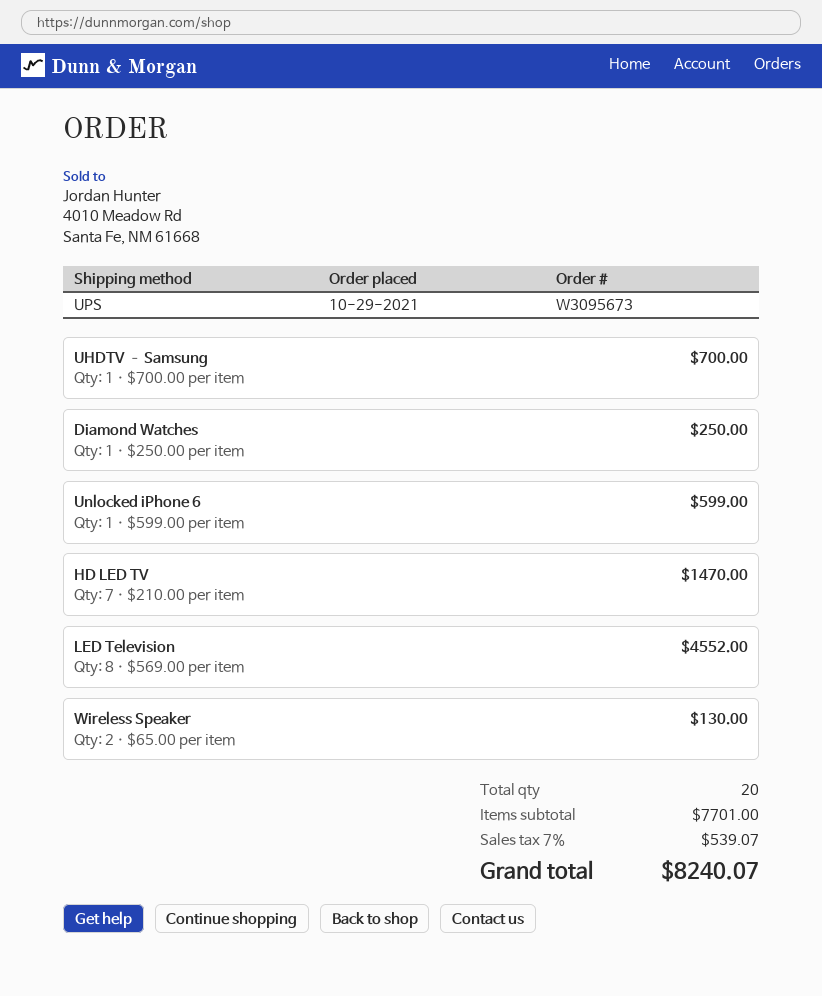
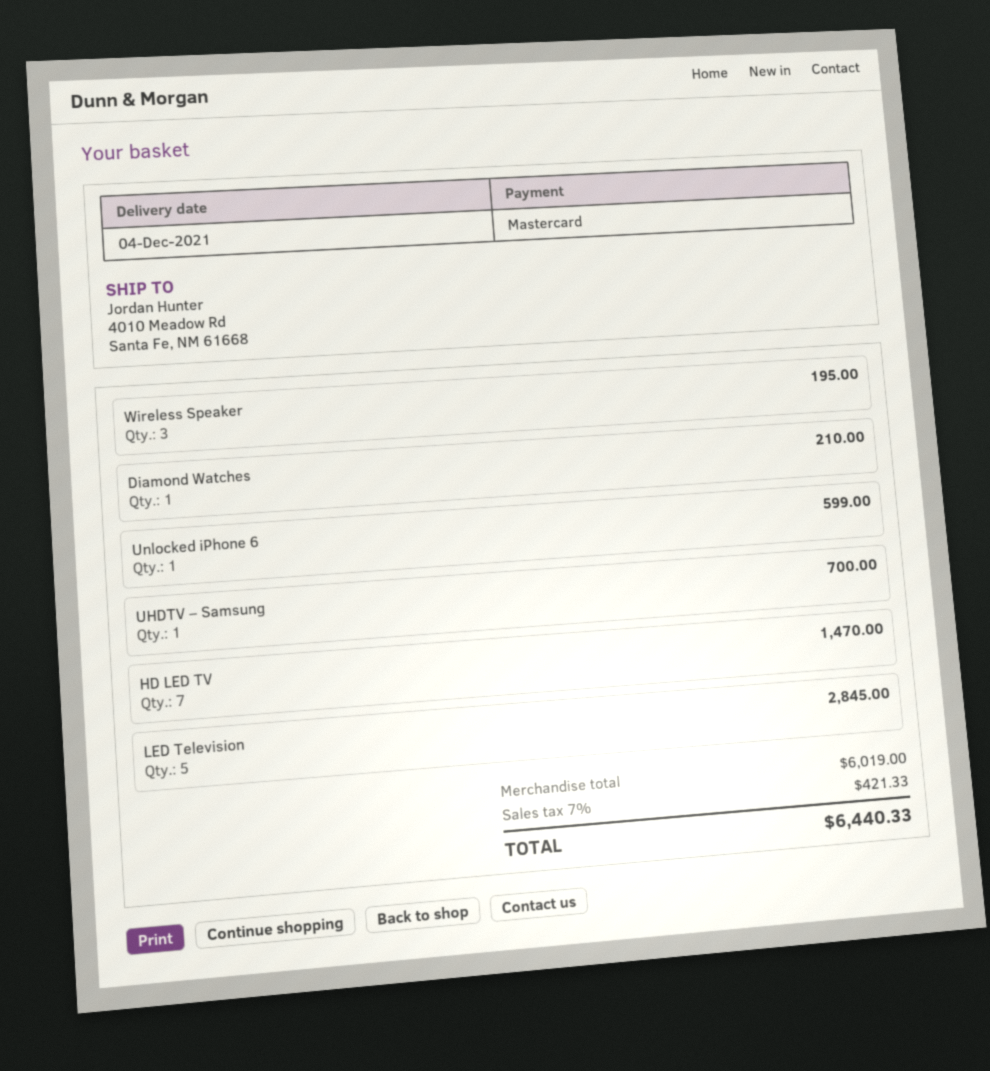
Diamond Watches: 1 for 250.00 -> 1 for 210.00
LED Television: 8 for 4552.00 -> 5 for 2845.00
Wireless Speaker: 2 for 130.00 -> 3 for 195.00
subtotal: 7701.00 -> 6019.00
tax: 7% = 539.07 -> 7% = 421.33
total: 8240.07 -> 6440.33

